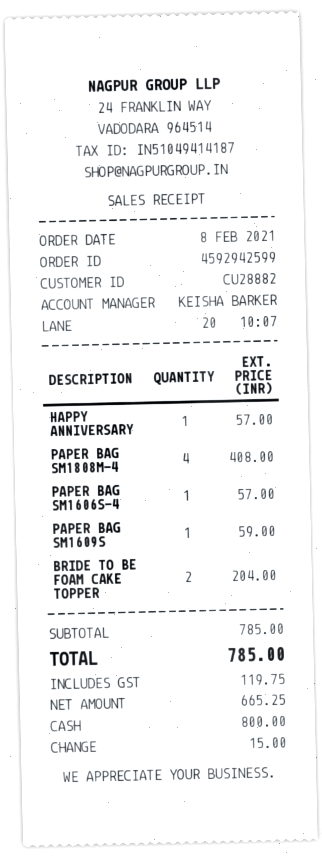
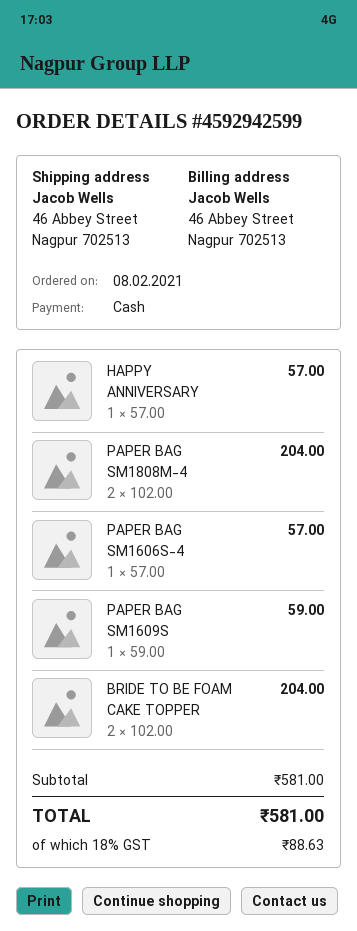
PAPER BAG SM1808M-4: 4 for 408.00 -> 2 for 204.00
subtotal: 785.00 -> 581.00
tax: 119.75 -> 88.63
total: 785.00 -> 581.00

